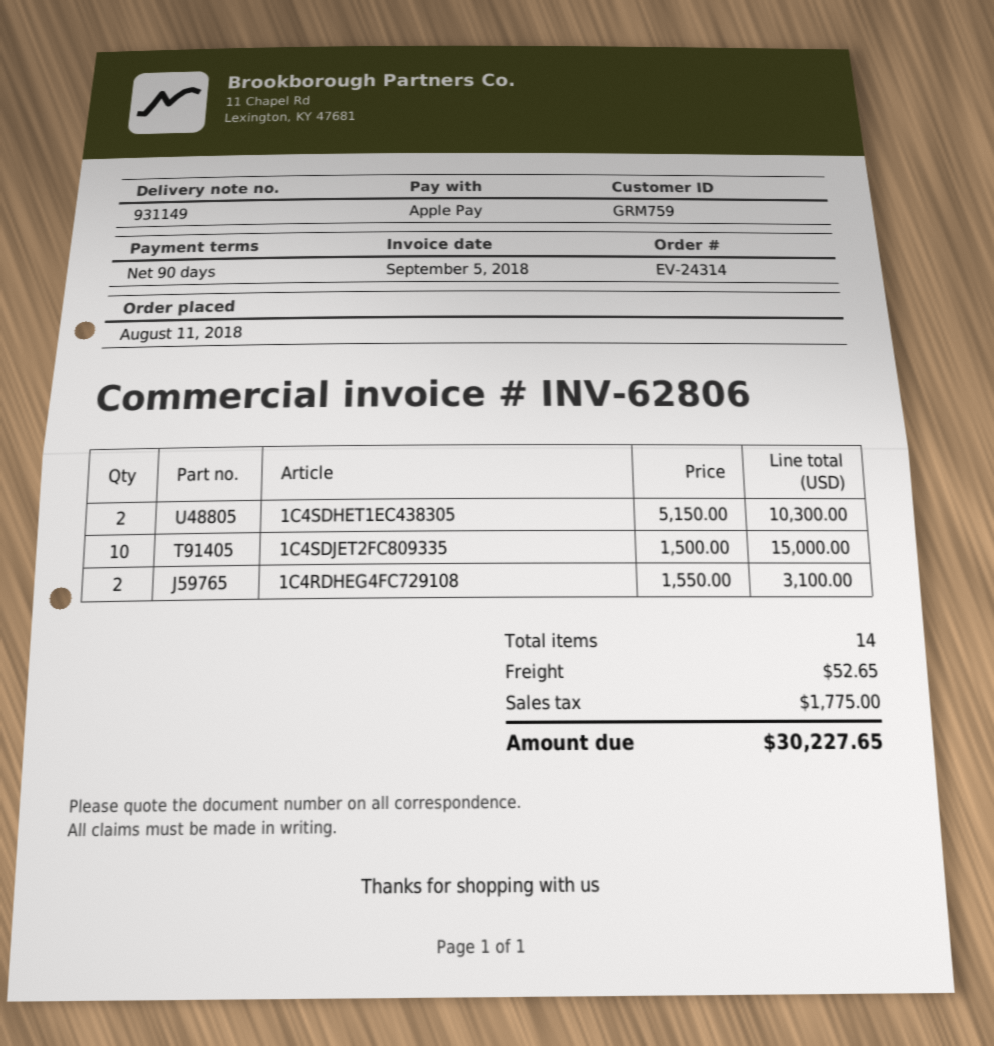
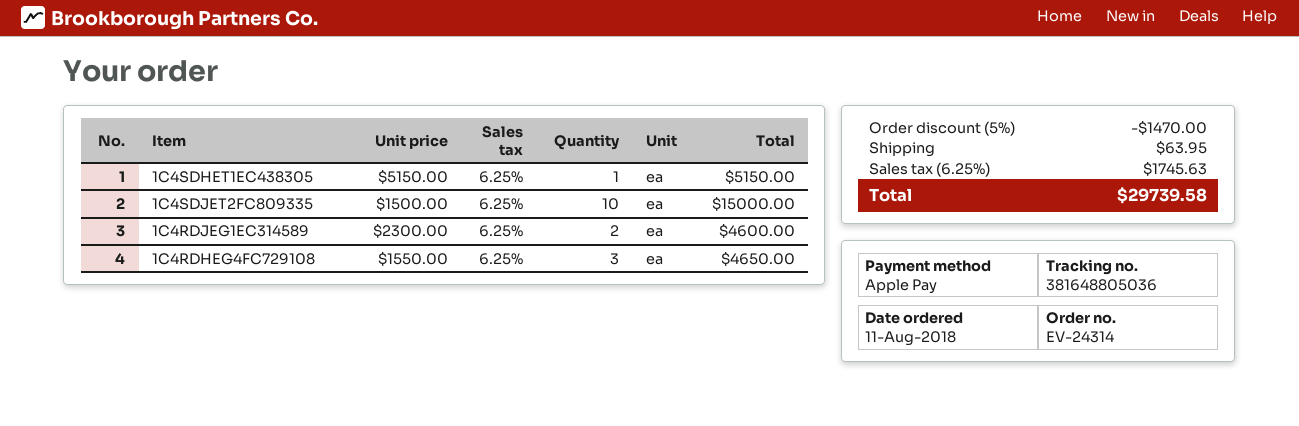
1C4SDHET1EC438305: 2 x 5150.00 = 10300.00 -> 1 x 5150.00 = 5150.00
1C4RDHEG4FC729108: 2 x 1550.00 = 3100.00 -> 3 x 1550.00 = 4650.00
1C4RDJEG1EC314589: none -> 2 x 2300.00 = 4600.00
discount: none -> 5% = 1470.00
shipping: 52.65 -> 63.95
tax: 1775.00 -> 1745.63
total: 30227.65 -> 29739.58

